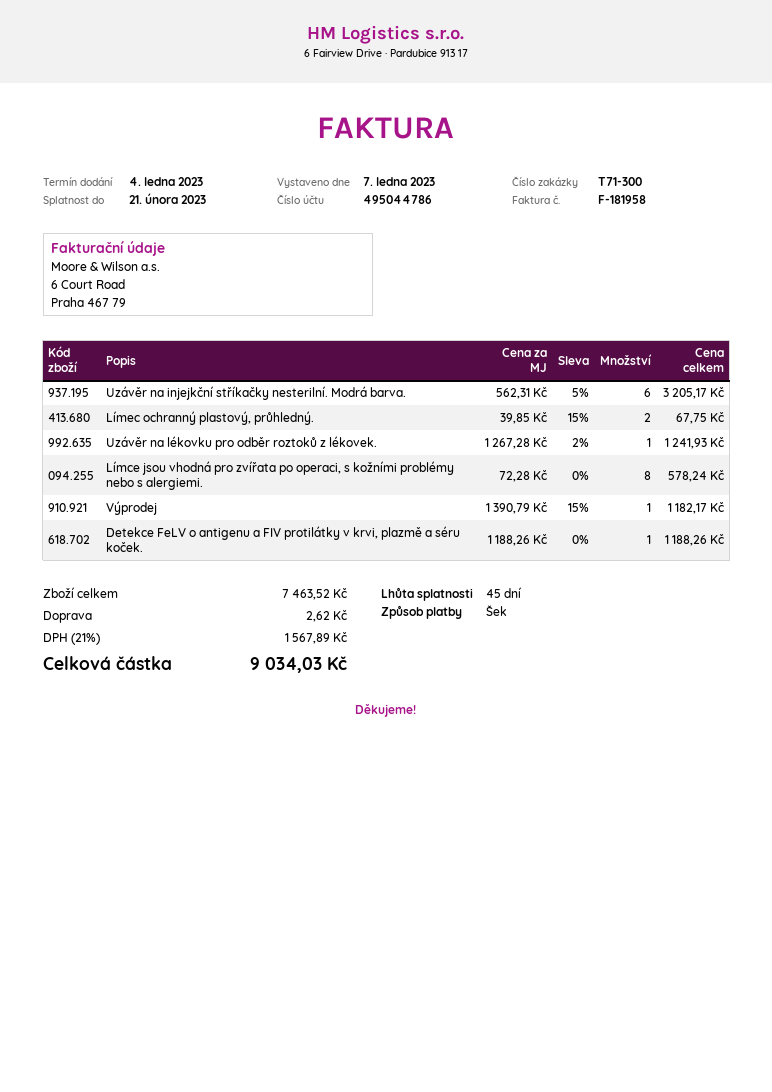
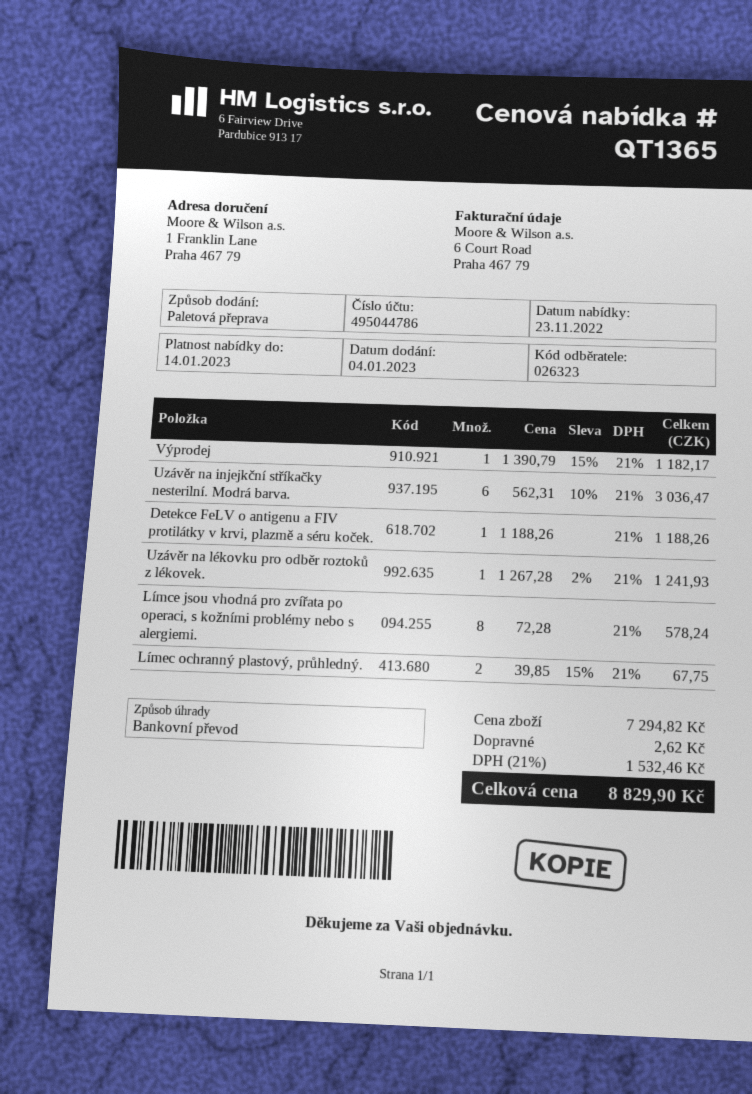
payment method: cheque -> bank transfer
Uzávěr na injejkční stříkačky nesterilní. Modrá barva.: 6 x 562.31 - 5% = 3205.17 -> 6 x 562.31 - 10% = 3036.47
subtotal: 7463.52 -> 7294.82
tax: 21% = 1567.89 -> 21% = 1532.46
total: 9034.03 -> 8829.90

